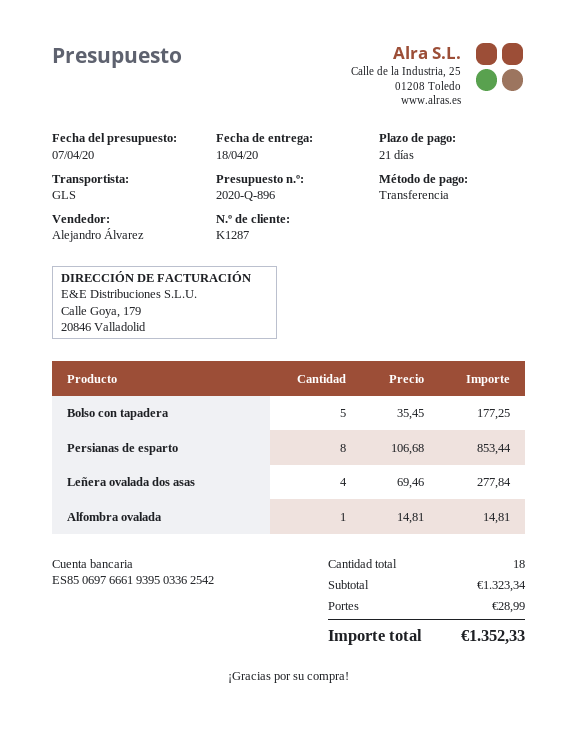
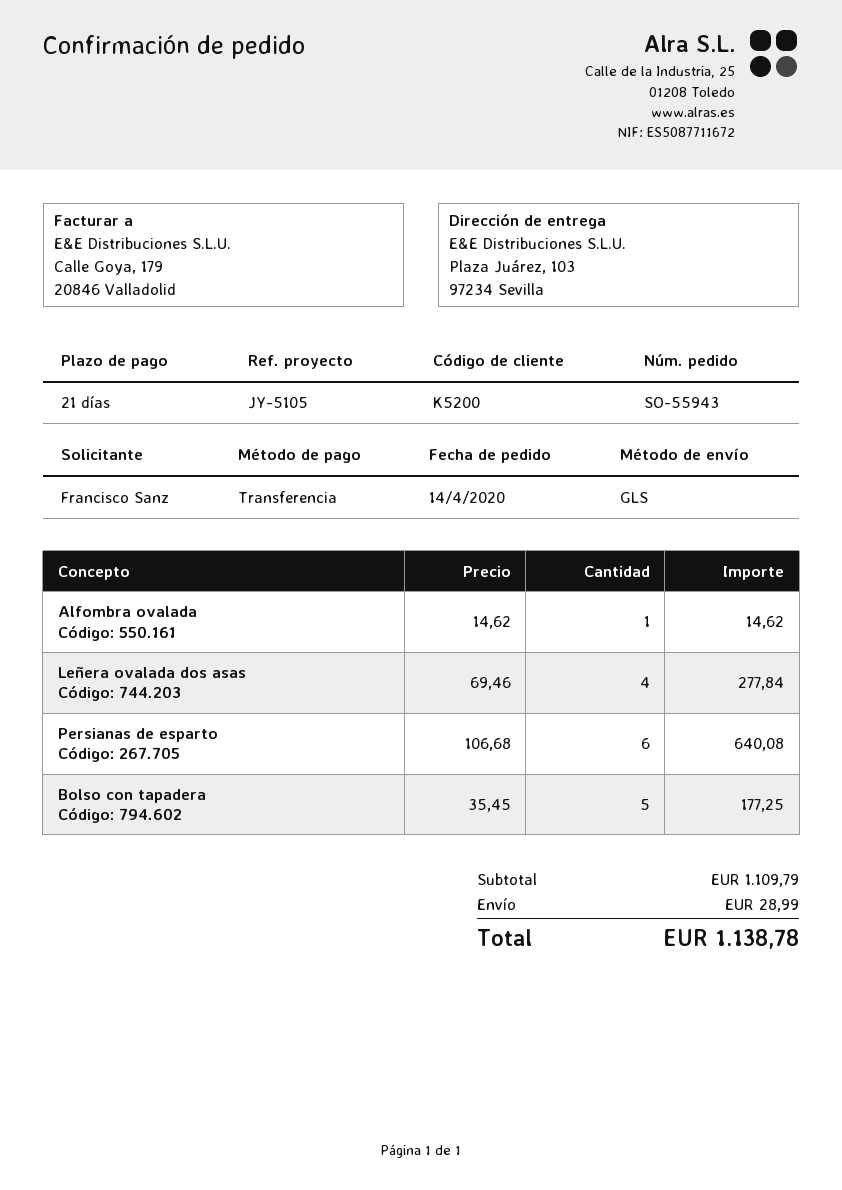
customer number: K1287 -> K5200
Persianas de esparto: 8 x 106.68 = 853.44 -> 6 x 106.68 = 640.08
Alfombra ovalada: 1 x 14.81 = 14.81 -> 1 x 14.62 = 14.62
subtotal: 1323.34 -> 1109.79
total: 1352.33 -> 1138.78

